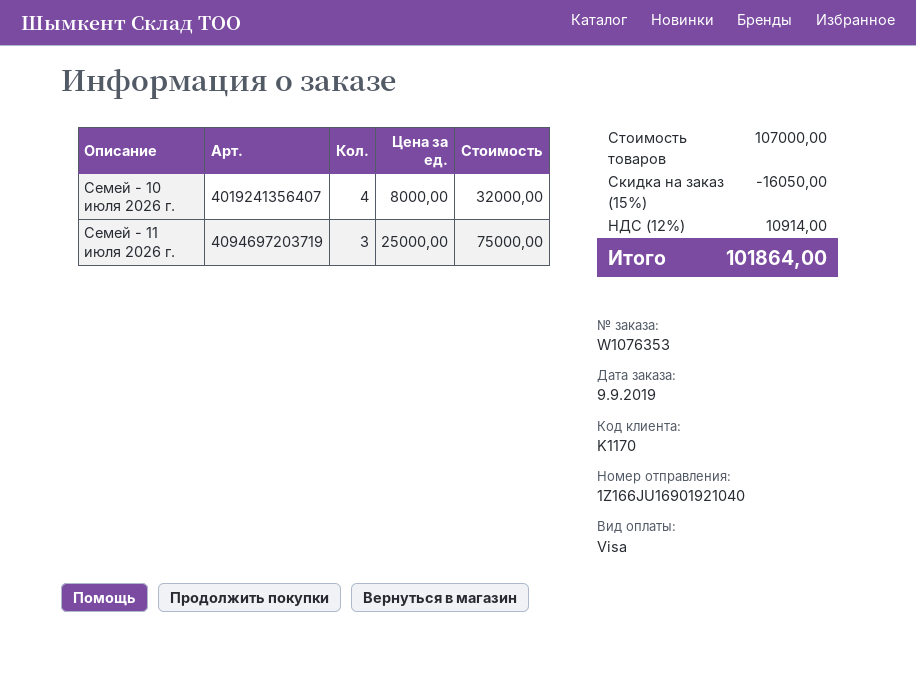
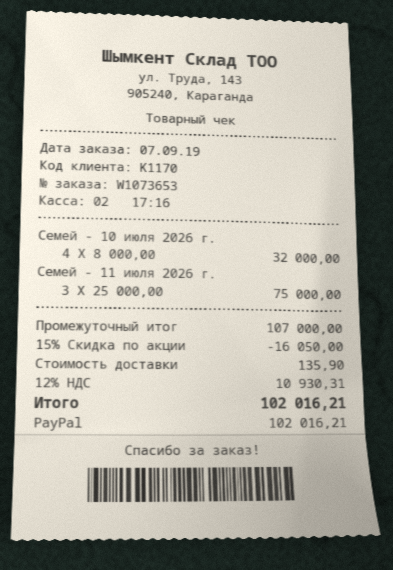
order number: W1076353 -> W1073653
order date: 2019-09-09 -> 2019-09-07
payment method: Visa -> PayPal
shipping: none -> 135.90
tax: 12% = 10914.00 -> 12% = 10930.31
total: 101864.00 -> 102016.21

